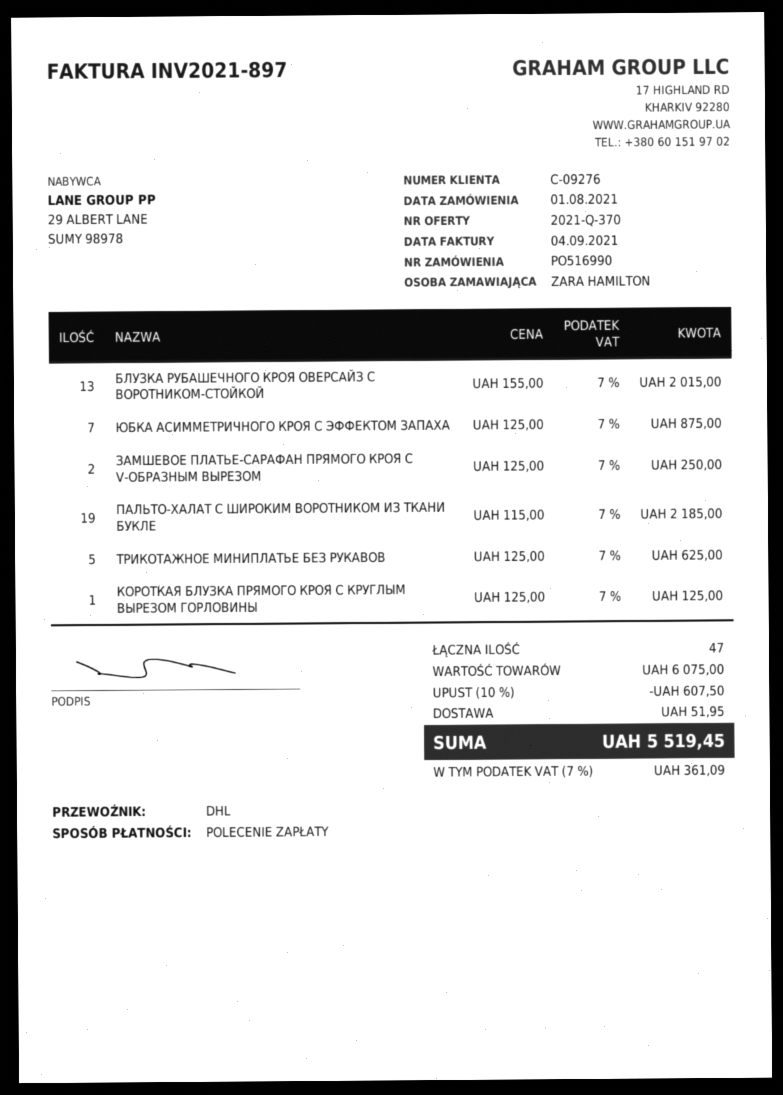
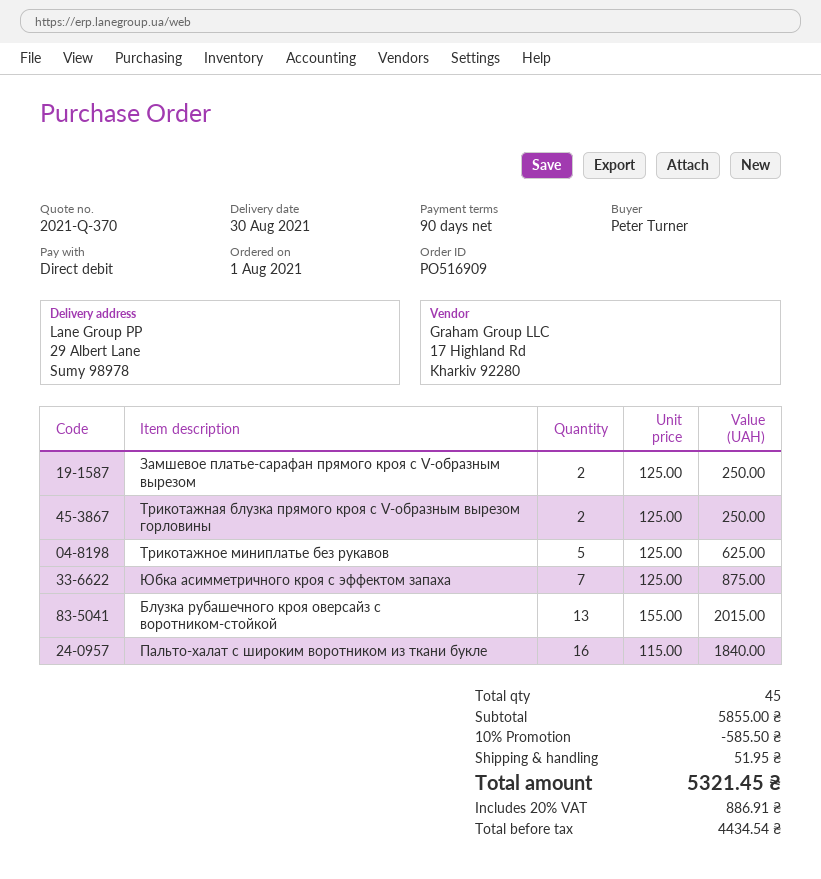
order number: PO516990 -> PO516909
ordered by: ZARA HAMILTON -> Peter Turner
ПАЛЬТО-ХАЛАТ С ШИРОКИМ ВОРОТНИКОМ ИЗ ТКАНИ БУКЛЕ: 19 x 115.00 = 2185.00 -> 16 x 115.00 = 1840.00
КОРОТКАЯ БЛУЗКА ПРЯМОГО КРОЯ С КРУГЛЫМ ВЫРЕЗОМ ГОРЛОВИНЫ: 1 x 125.00 = 125.00 -> none
Трикотажная блузка прямого кроя с V-образным вырезом горловины: none -> 2 x 125.00 = 250.00
total quantity: 47 -> 45
subtotal: 6075.00 -> 5855.00
discount: 10% = 607.50 -> 10% = 585.50
tax: 7% = 361.09 -> 20% = 886.91
total: 5519.45 -> 5321.45

